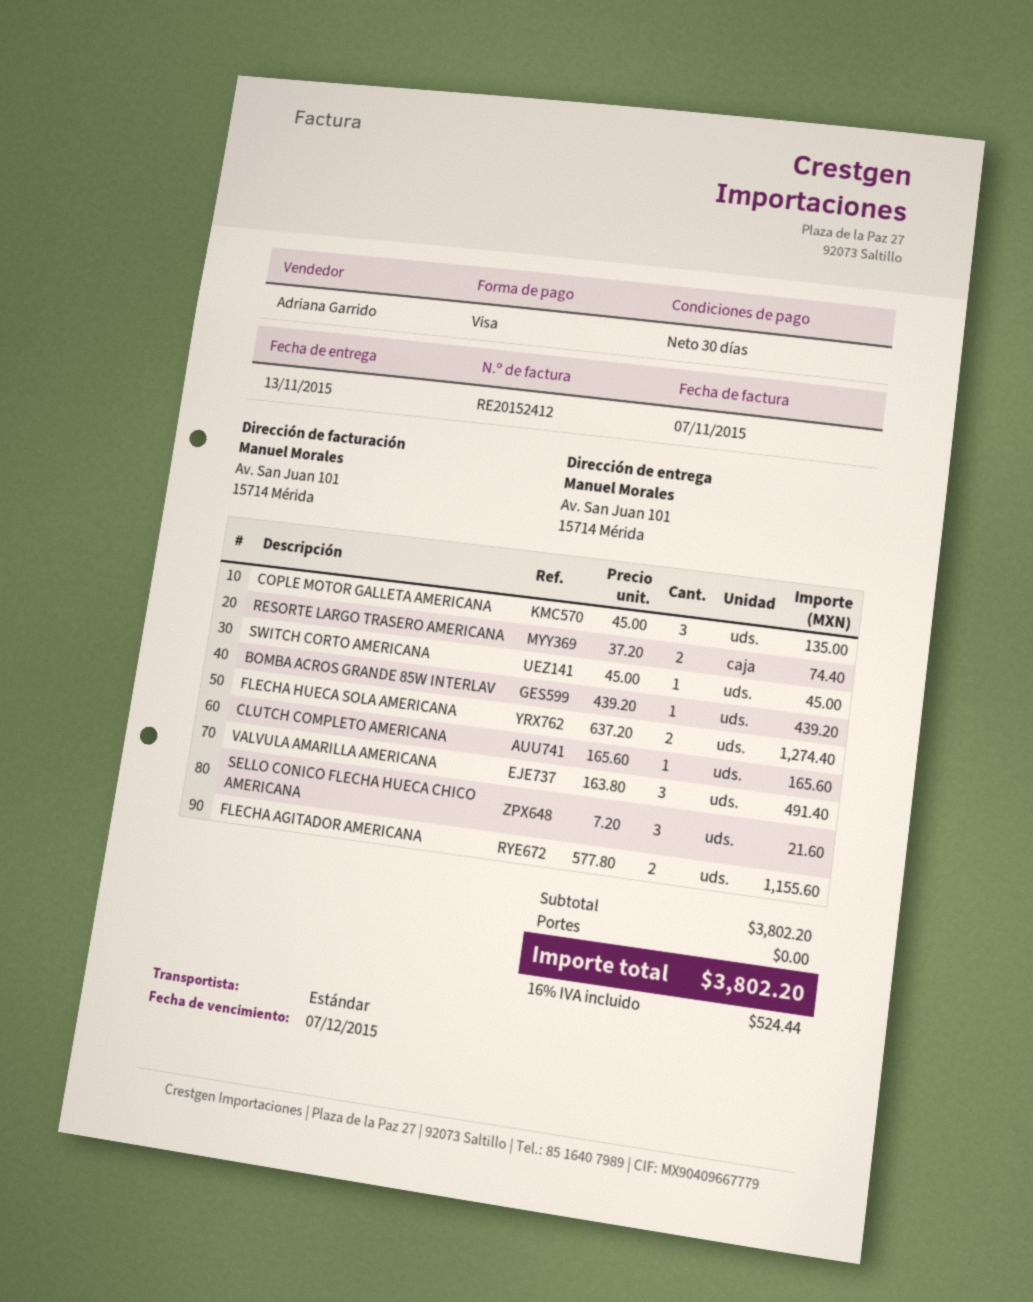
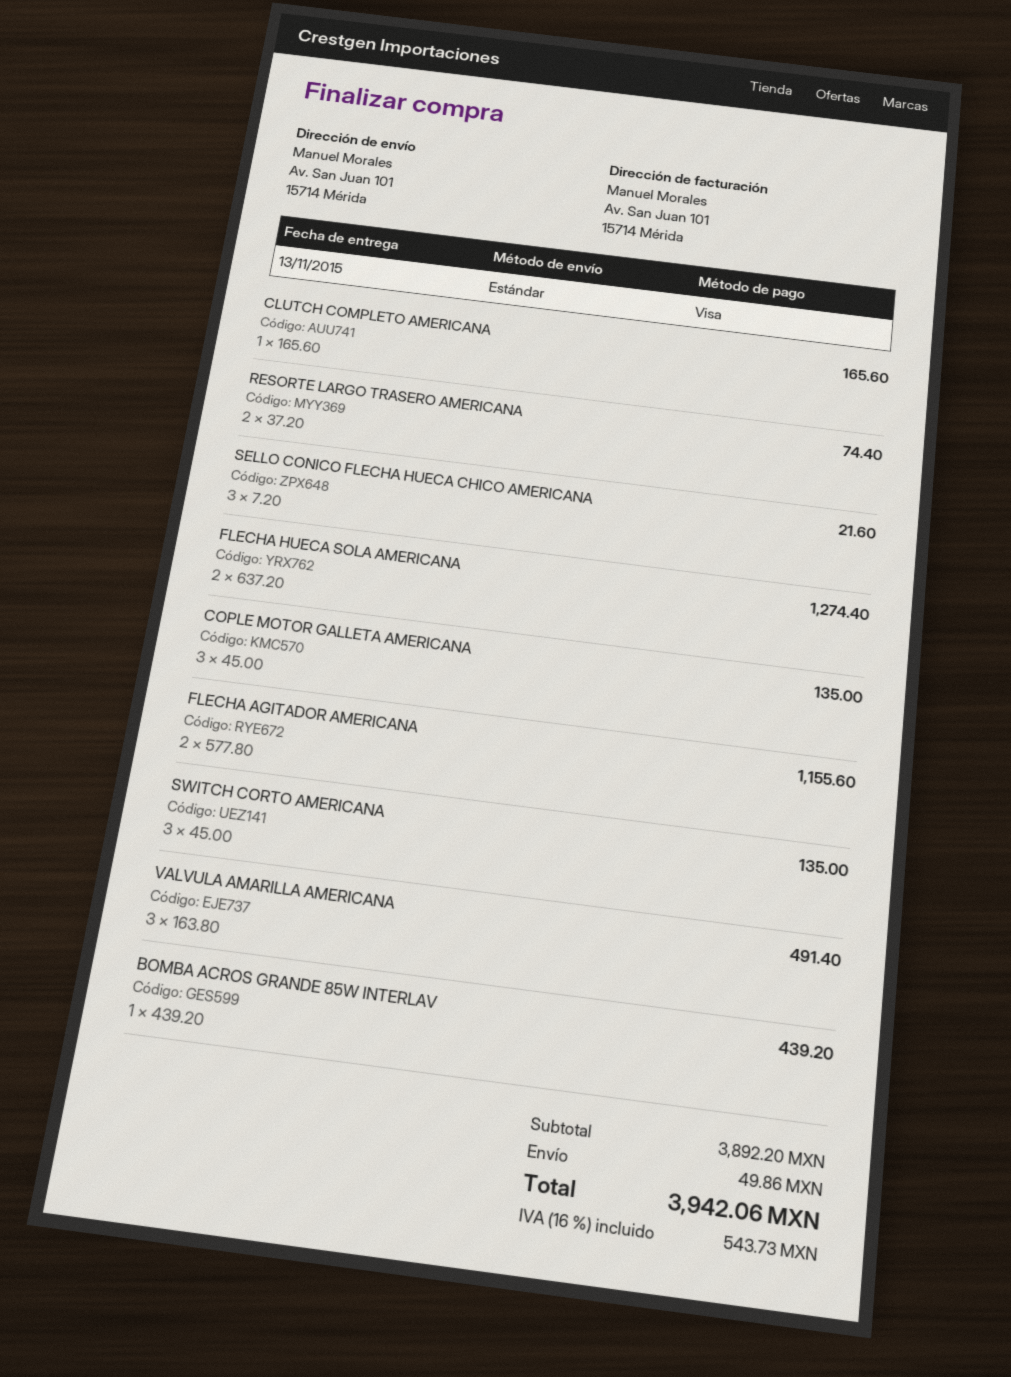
SWITCH CORTO AMERICANA: 1 x 45.00 = 45.00 -> 3 x 45.00 = 135.00
subtotal: 3802.20 -> 3892.20
shipping: 0.00 -> 49.86
tax: 16% = 524.44 -> 16% = 543.73
total: 3802.20 -> 3942.06

